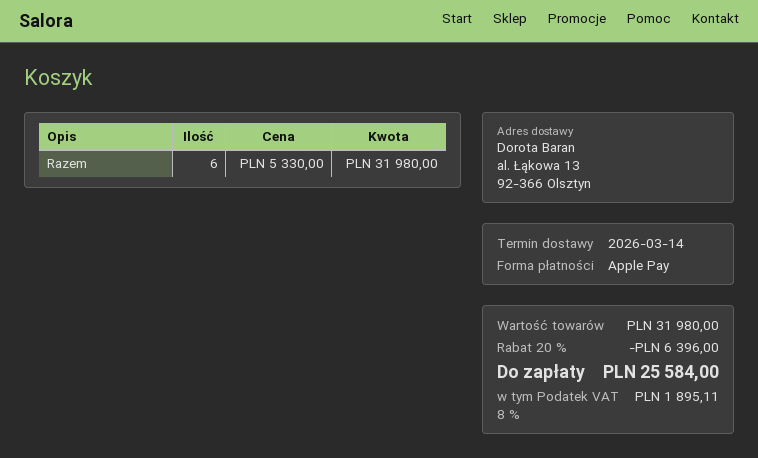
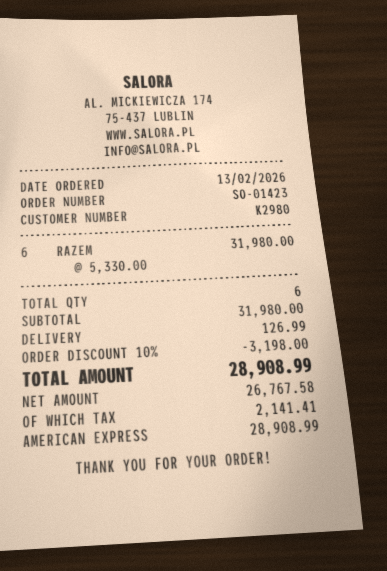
payment method: Apple Pay -> American Express
discount: 20% = 6396.00 -> 10% = 3198.00
shipping: none -> 126.99
tax: 1895.11 -> 2141.41
total: 25584.00 -> 28908.99

